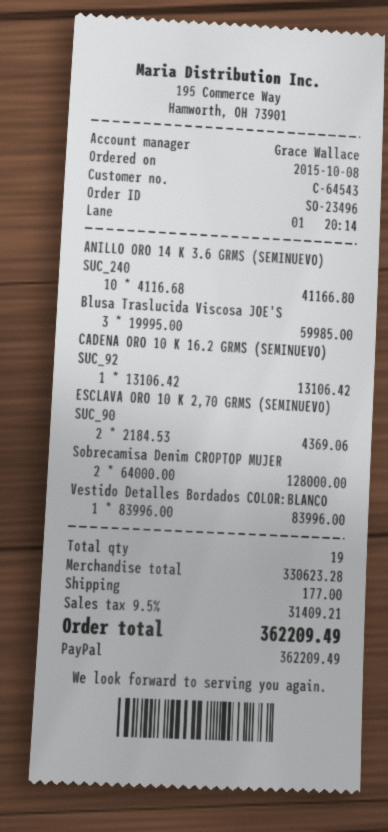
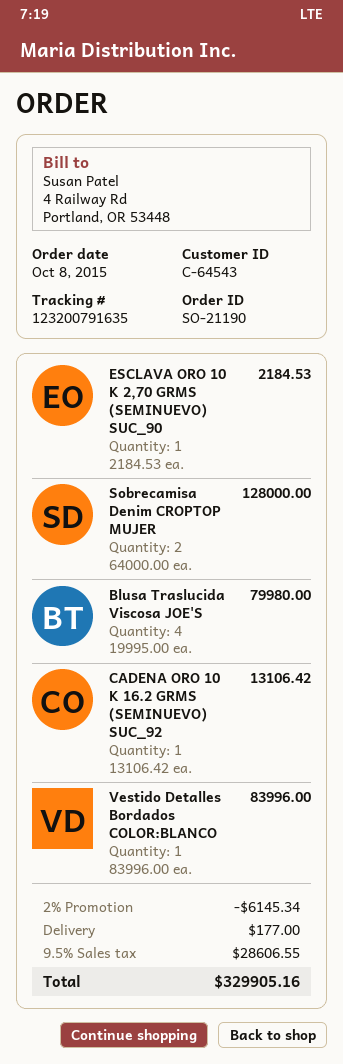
order number: SO-23496 -> SO-21190
ANILLO ORO 14 K 3.6 GRMS (SEMINUEVO) SUC_240: 10 x 4116.68 = 41166.80 -> none
Blusa Traslucida Viscosa JOE'S: 3 x 19995.00 = 59985.00 -> 4 x 19995.00 = 79980.00
ESCLAVA ORO 10 K 2,70 GRMS (SEMINUEVO) SUC_90: 2 x 2184.53 = 4369.06 -> 1 x 2184.53 = 2184.53
discount: none -> 2% = 6145.34
tax: 9.5% = 31409.21 -> 9.5% = 28606.55
total: 362209.49 -> 329905.16

